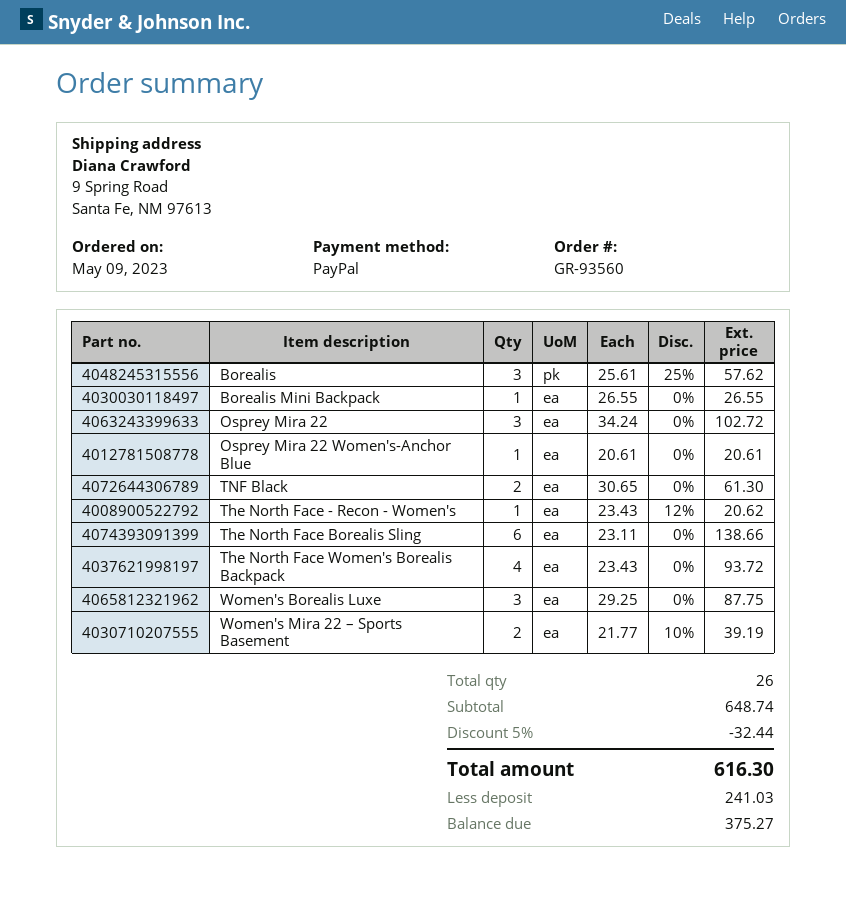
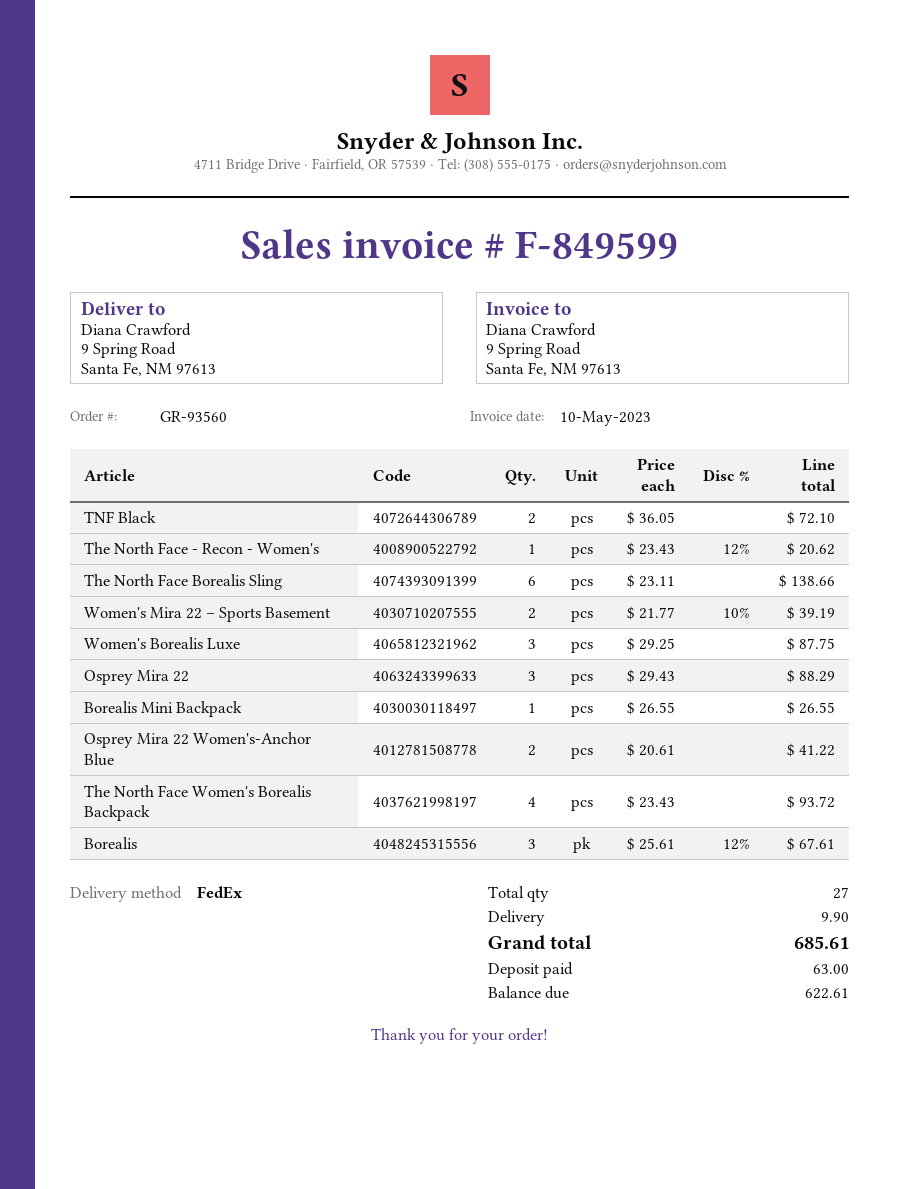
Borealis: 3 x 25.61 - 25% = 57.62 -> 3 x 25.61 - 12% = 67.61
Osprey Mira 22: 3 x 34.24 = 102.72 -> 3 x 29.43 = 88.29
Osprey Mira 22 Women's-Anchor Blue: 1 x 20.61 = 20.61 -> 2 x 20.61 = 41.22
TNF Black: 2 x 30.65 = 61.30 -> 2 x 36.05 = 72.10
total quantity: 26 -> 27
discount: 5% = 32.44 -> none
shipping: none -> 9.90
total: 616.30 -> 685.61
deposit: 241.03 -> 63.00
balance: 375.27 -> 622.61

